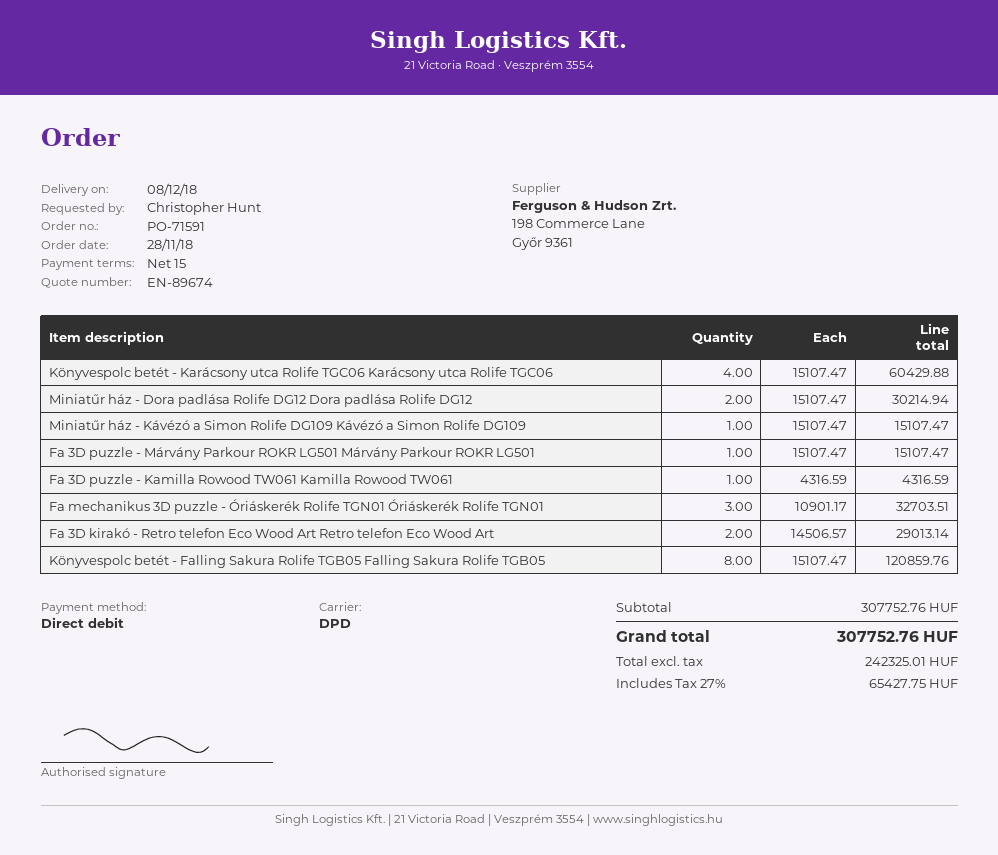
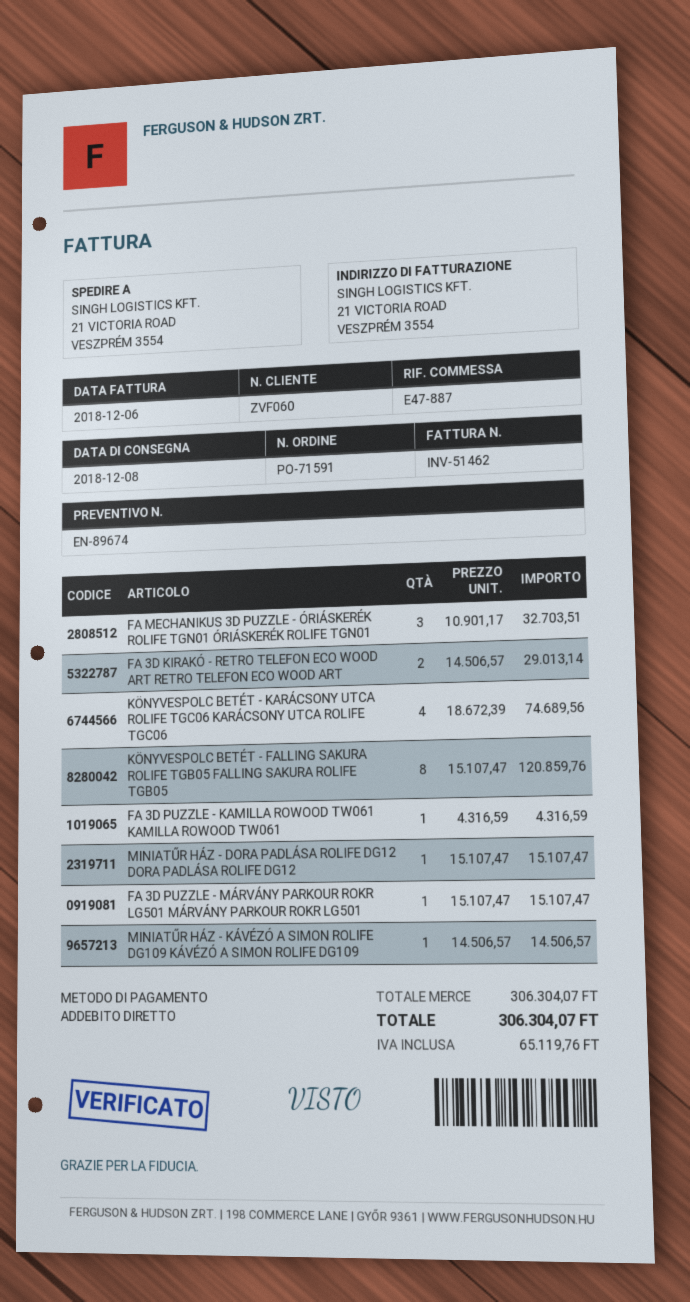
Könyvespolc betét - Karácsony utca Rolife TGC06 Karácsony utca Rolife TGC06: 4 x 15107.47 = 60429.88 -> 4 x 18672.39 = 74689.56
Miniatűr ház - Dora padlása Rolife DG12 Dora padlása Rolife DG12: 2 x 15107.47 = 30214.94 -> 1 x 15107.47 = 15107.47
Miniatűr ház - Kávézó a Simon Rolife DG109 Kávézó a Simon Rolife DG109: 1 x 15107.47 = 15107.47 -> 1 x 14506.57 = 14506.57
subtotal: 307752.76 -> 306304.07
tax: 65427.75 -> 65119.76
total: 307752.76 -> 306304.07

